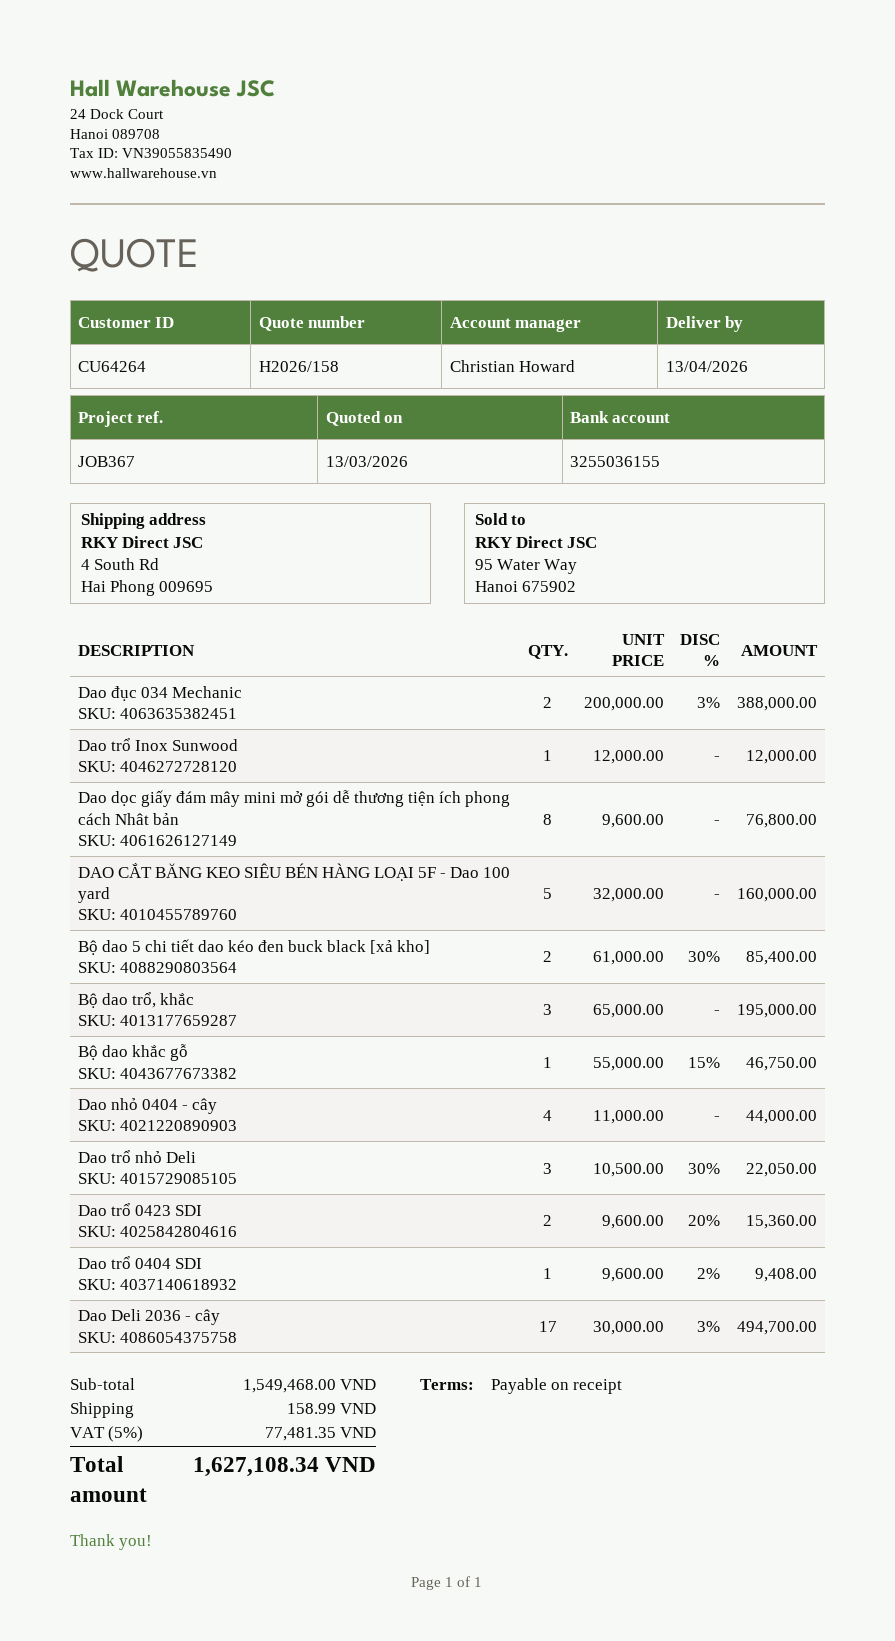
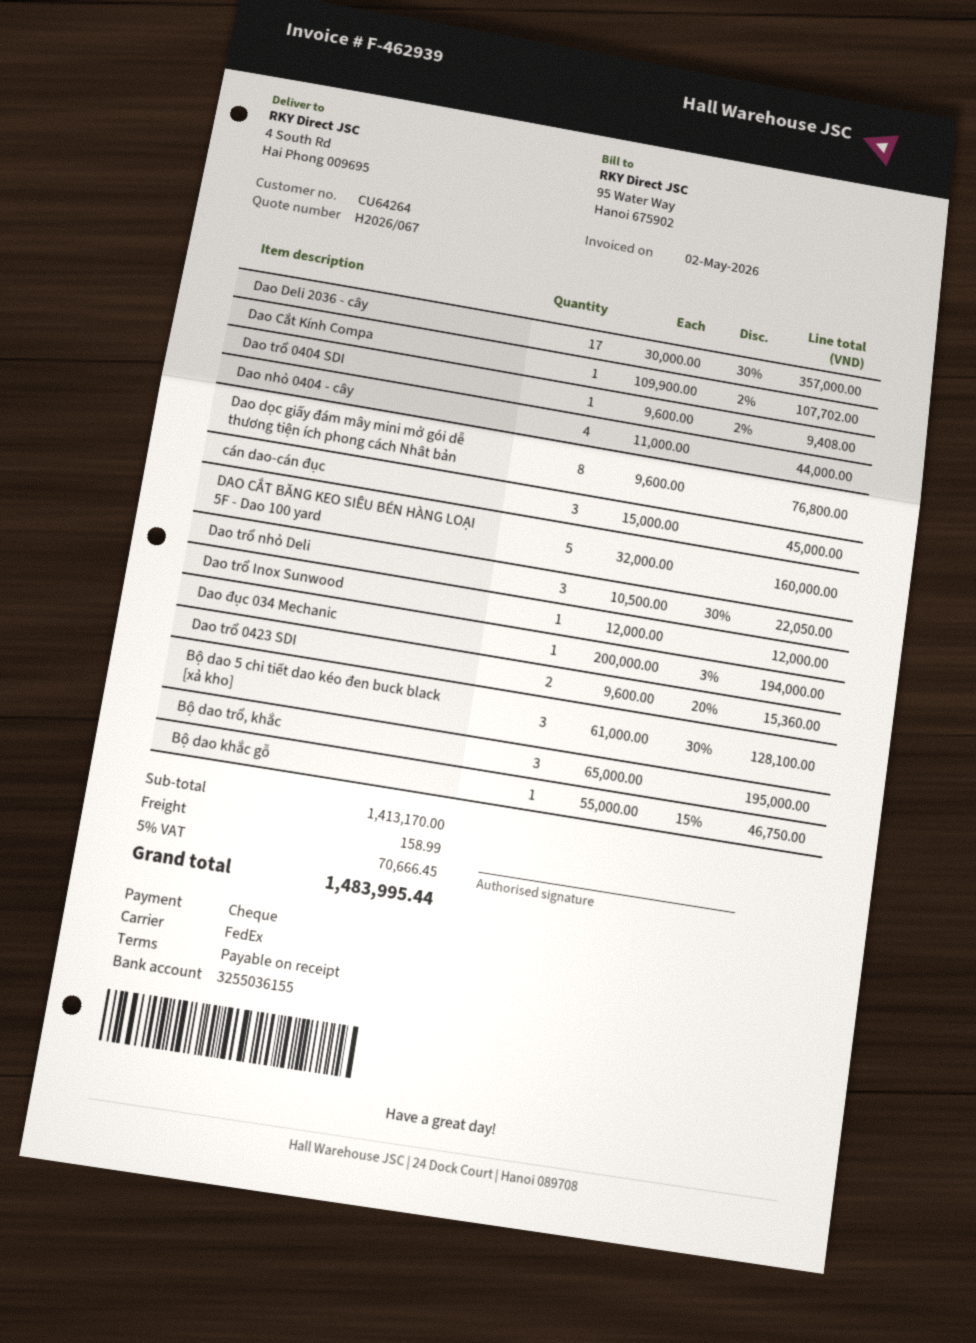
quote number: H2026/158 -> H2026/067
Dao đục 034 Mechanic: 2 x 200000.00 - 3% = 388000.00 -> 1 x 200000.00 - 3% = 194000.00
Bộ dao 5 chi tiết dao kéo đen buck black [xả kho]: 2 x 61000.00 - 30% = 85400.00 -> 3 x 61000.00 - 30% = 128100.00
Dao Deli 2036 - cây: 17 x 30000.00 - 3% = 494700.00 -> 17 x 30000.00 - 30% = 357000.00
Dao Cắt Kính Compa: none -> 1 x 109900.00 - 2% = 107702.00
cán dao-cán đục: none -> 3 x 15000.00 = 45000.00
subtotal: 1549468.00 -> 1413170.00
tax: 5% = 77481.35 -> 5% = 70666.45
total: 1627108.34 -> 1483995.44

